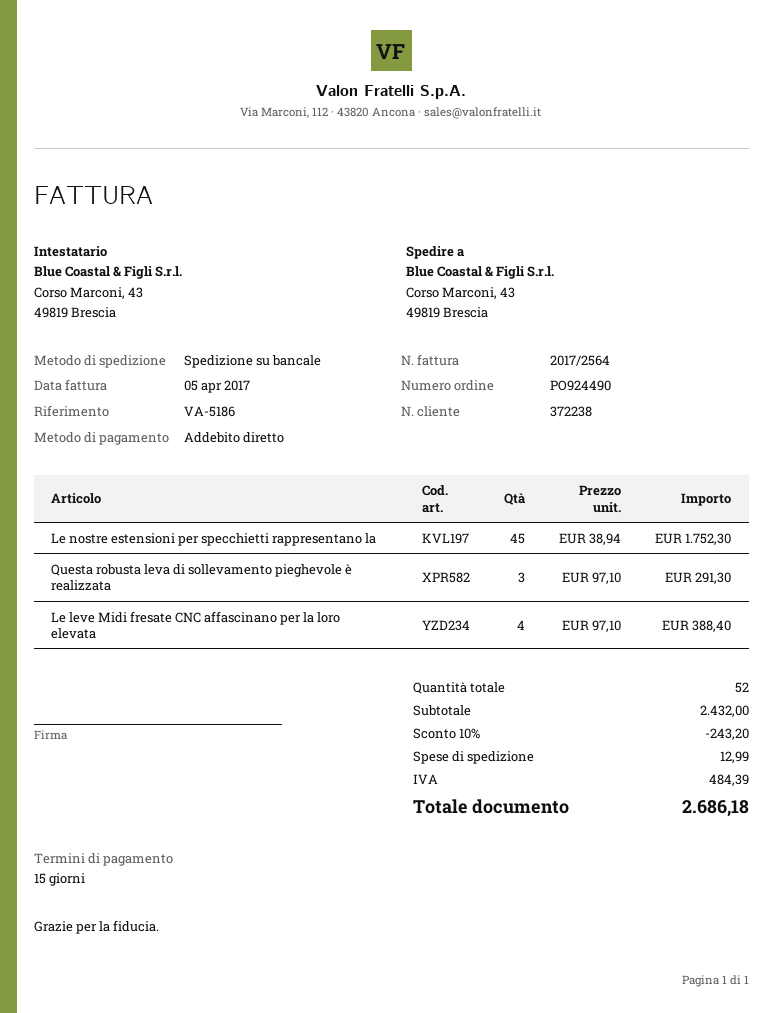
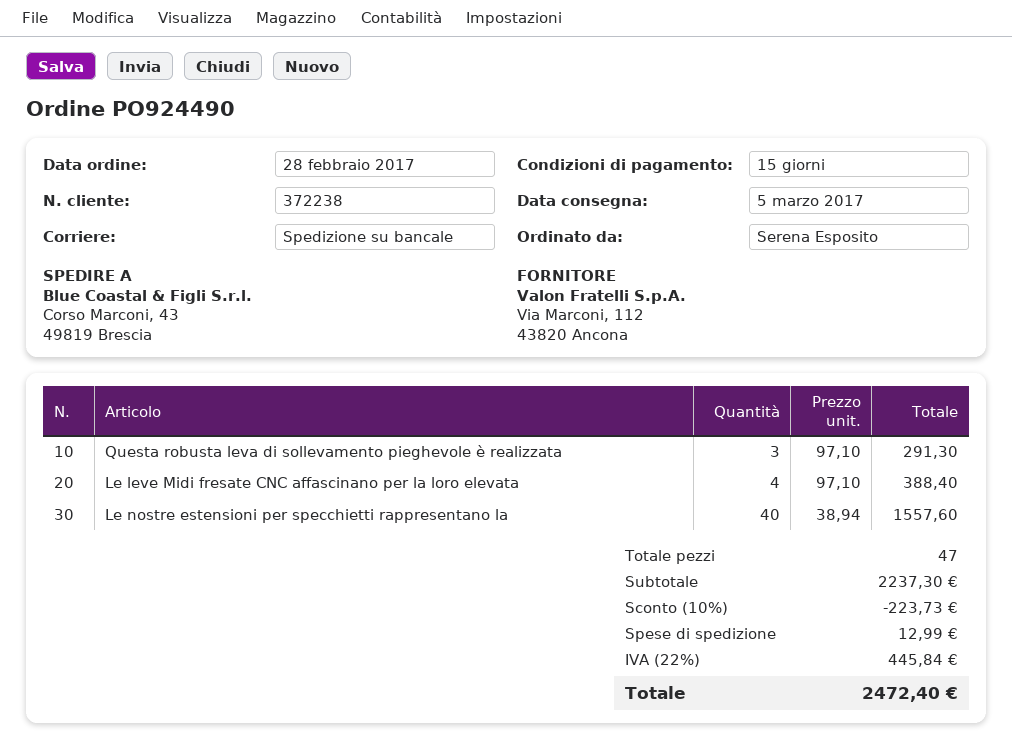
Le nostre estensioni per specchietti rappresentano la: 45 x 38.94 = 1752.30 -> 40 x 38.94 = 1557.60
total quantity: 52 -> 47
subtotal: 2432.00 -> 2237.30
discount: 10% = 243.20 -> 10% = 223.73
tax: 484.39 -> 445.84
total: 2686.18 -> 2472.40

